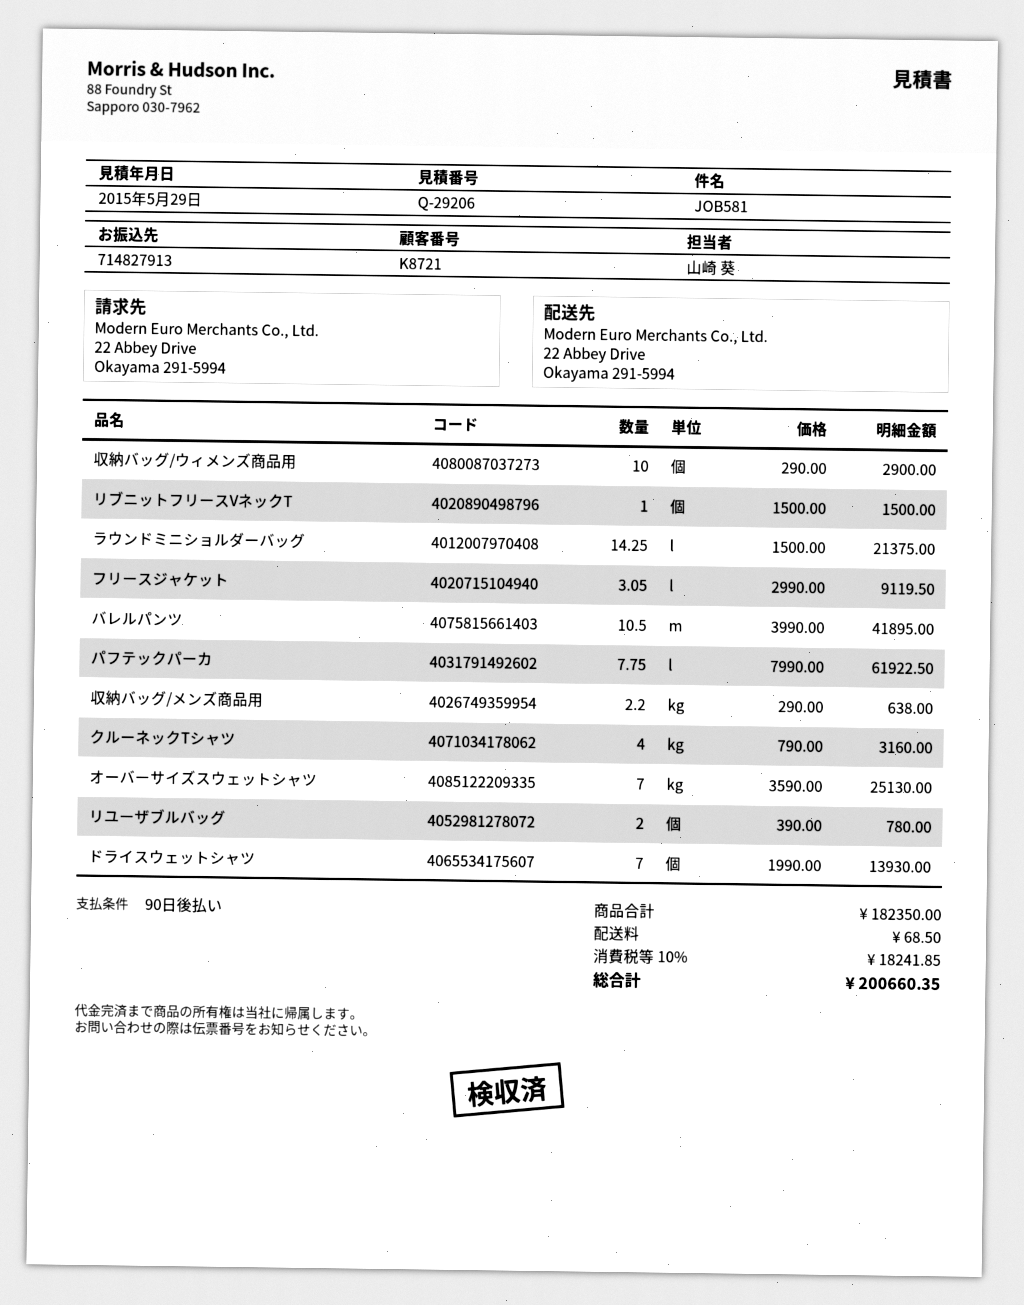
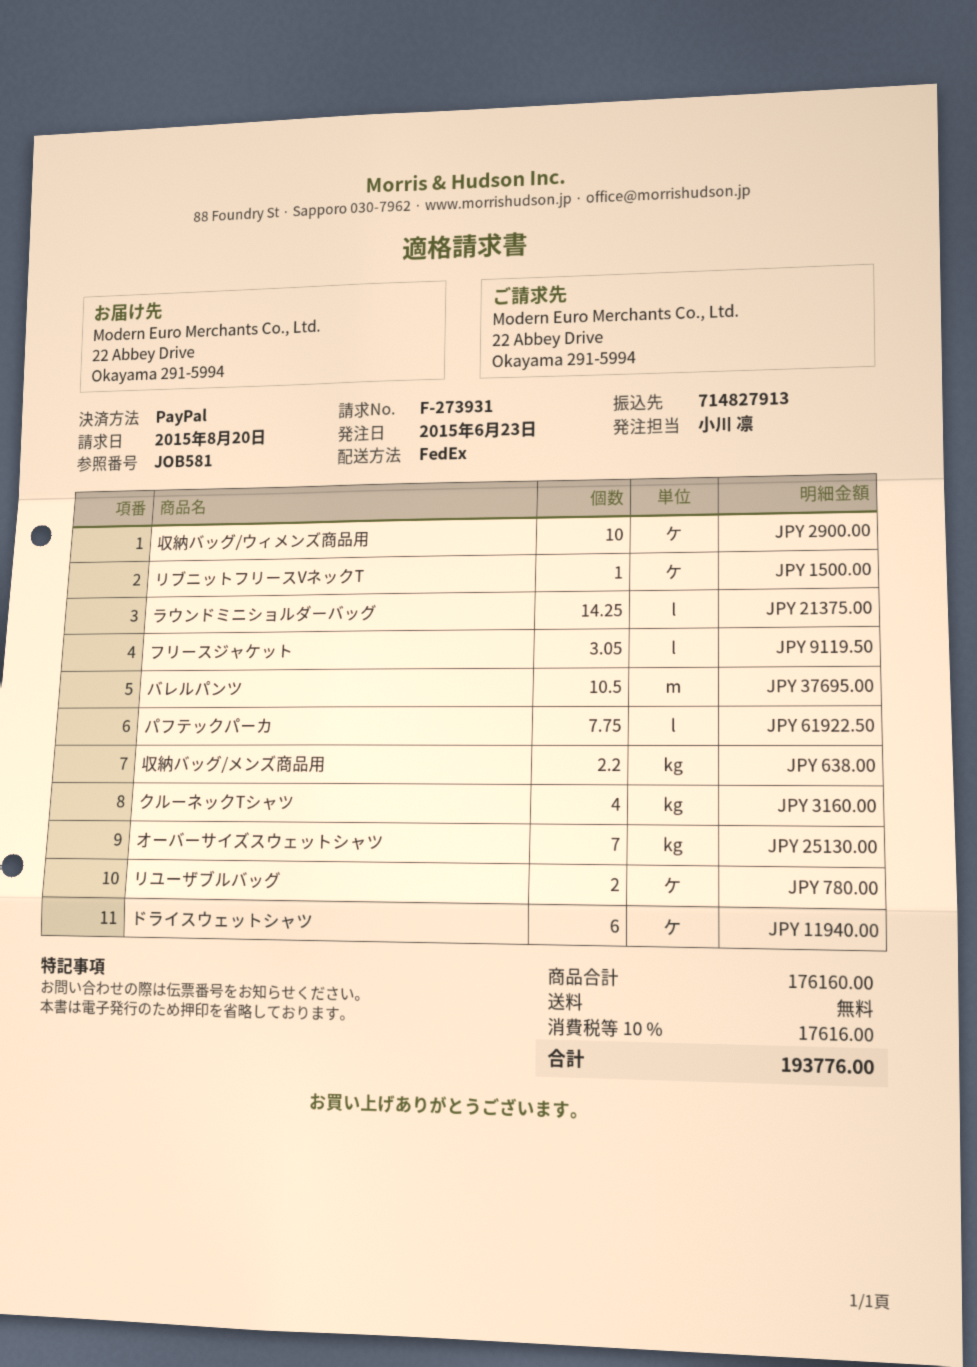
バレルパンツ: 10.5 for 41895.00 -> 10.5 for 37695.00
ドライスウェットシャツ: 7 for 13930.00 -> 6 for 11940.00
subtotal: 182350.00 -> 176160.00
shipping: 68.50 -> 0.00
tax: 10% = 18241.85 -> 10% = 17616.00
total: 200660.35 -> 193776.00

